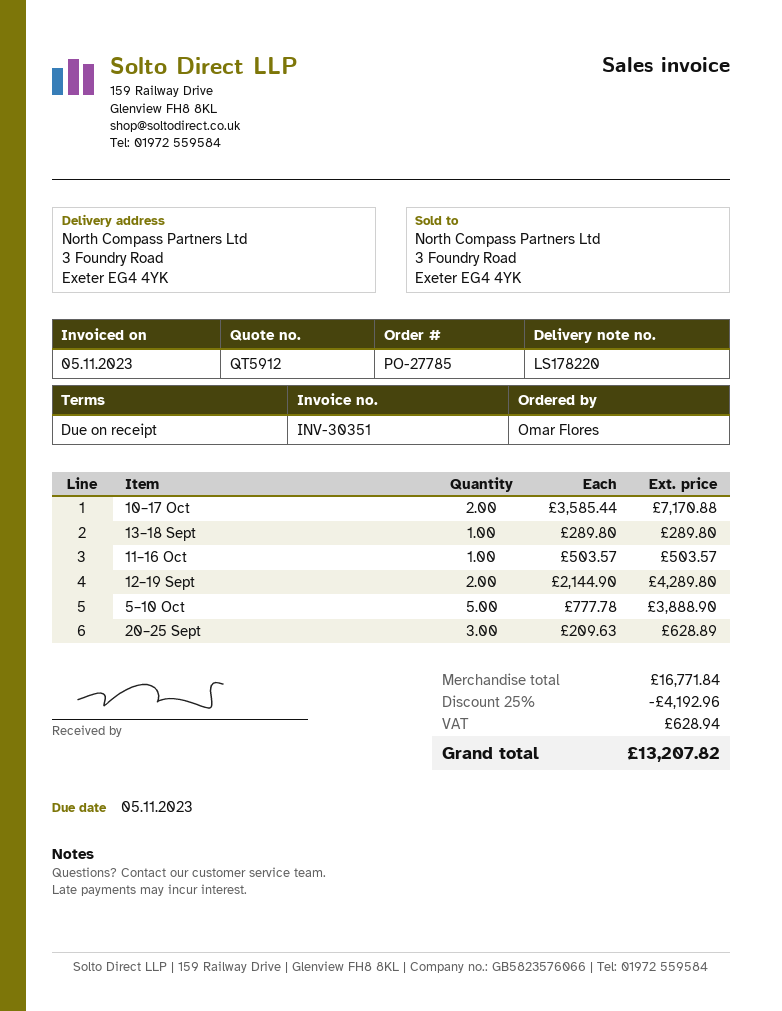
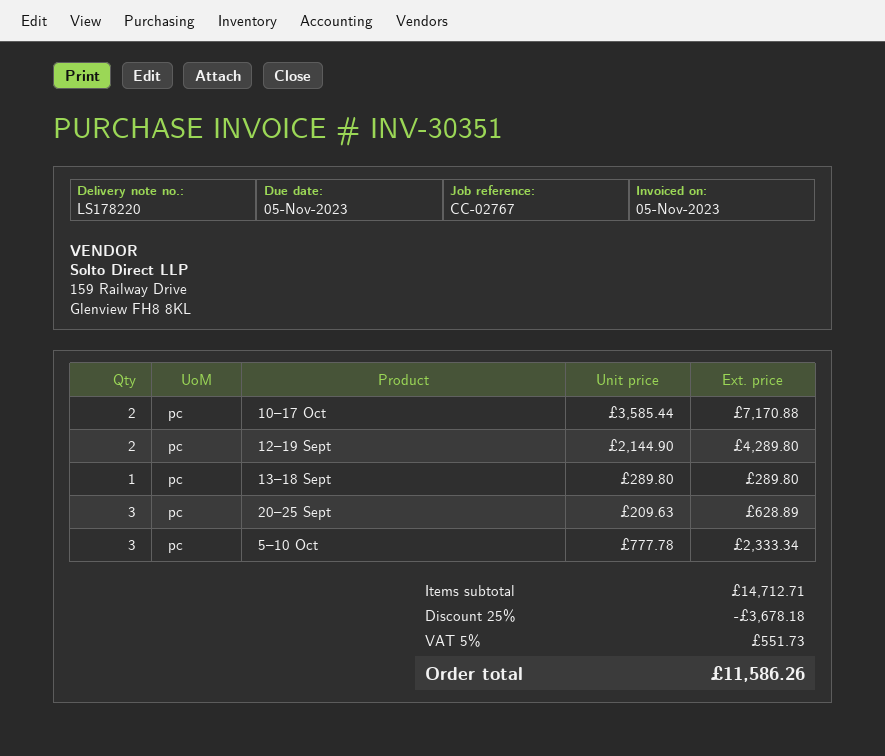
11–16 Oct: 1 x 503.57 = 503.57 -> none
5–10 Oct: 5 x 777.78 = 3888.90 -> 3 x 777.78 = 2333.34
subtotal: 16771.84 -> 14712.71
discount: 25% = 4192.96 -> 25% = 3678.18
tax: 628.94 -> 551.73
total: 13207.82 -> 11586.26

